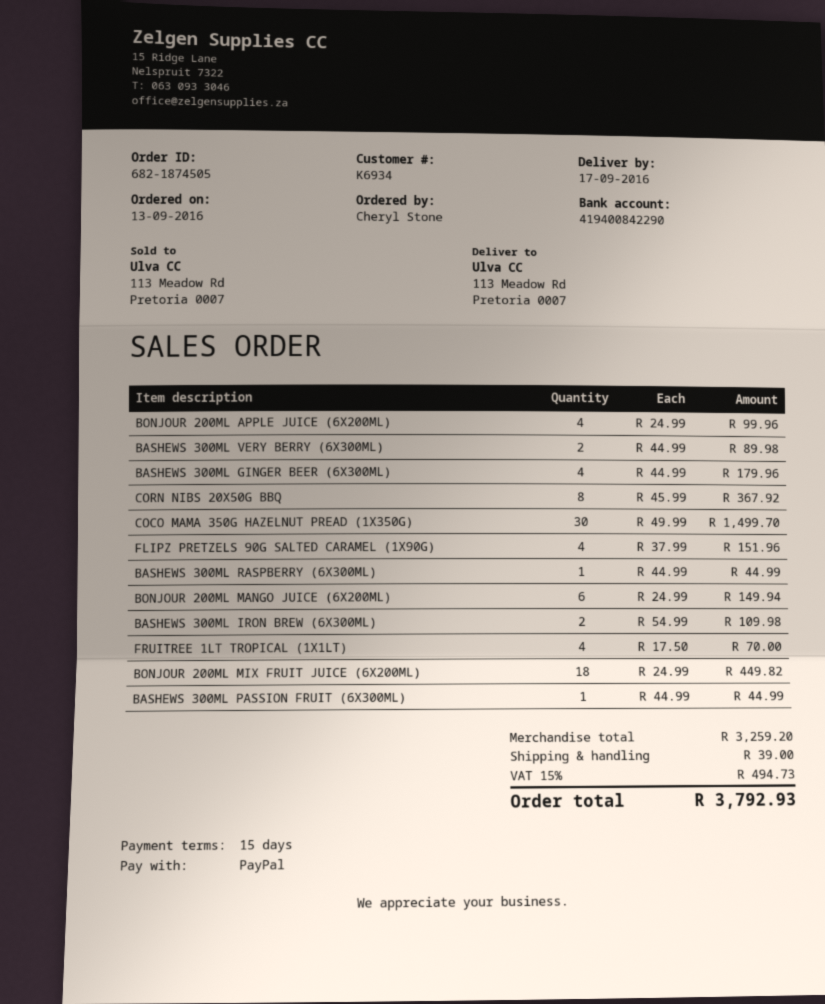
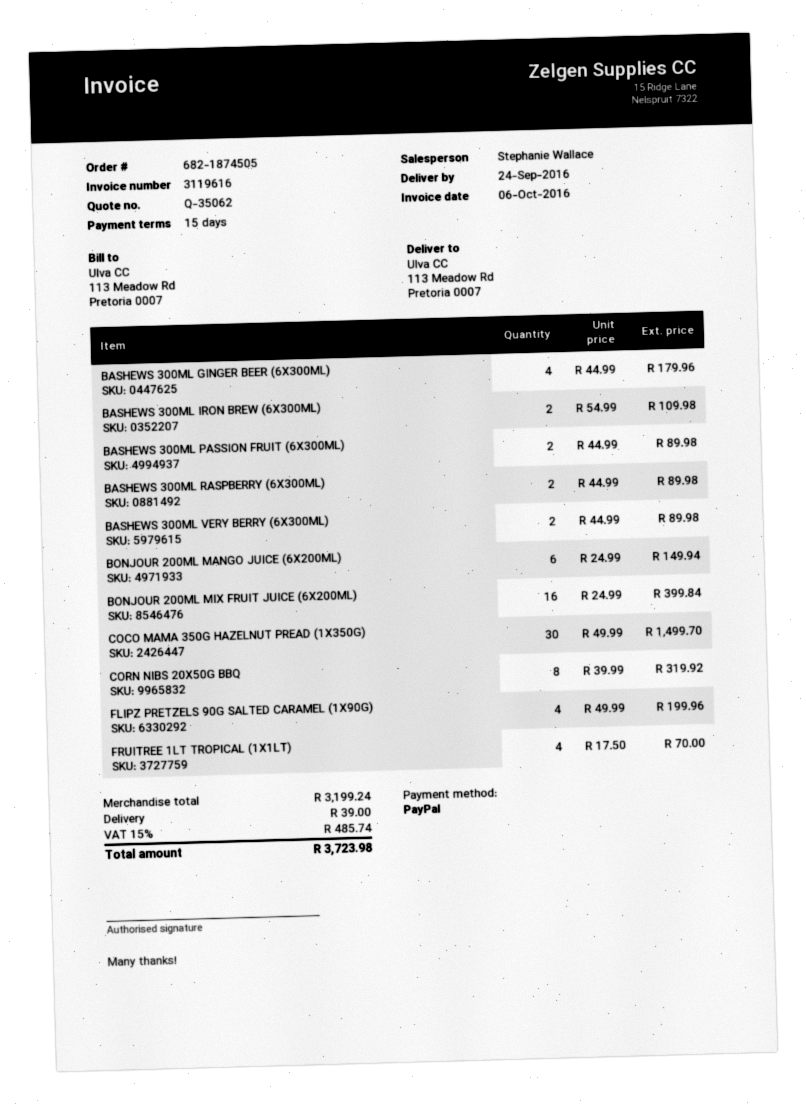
delivery date: 2016-09-17 -> 2016-09-24
BONJOUR 200ML APPLE JUICE (6X200ML): 4 x 24.99 = 99.96 -> none
CORN NIBS 20X50G BBQ: 8 x 45.99 = 367.92 -> 8 x 39.99 = 319.92
FLIPZ PRETZELS 90G SALTED CARAMEL (1X90G): 4 x 37.99 = 151.96 -> 4 x 49.99 = 199.96
BASHEWS 300ML RASPBERRY (6X300ML): 1 x 44.99 = 44.99 -> 2 x 44.99 = 89.98
BONJOUR 200ML MIX FRUIT JUICE (6X200ML): 18 x 24.99 = 449.82 -> 16 x 24.99 = 399.84
BASHEWS 300ML PASSION FRUIT (6X300ML): 1 x 44.99 = 44.99 -> 2 x 44.99 = 89.98
subtotal: 3259.20 -> 3199.24
tax: 15% = 494.73 -> 15% = 485.74
total: 3792.93 -> 3723.98

